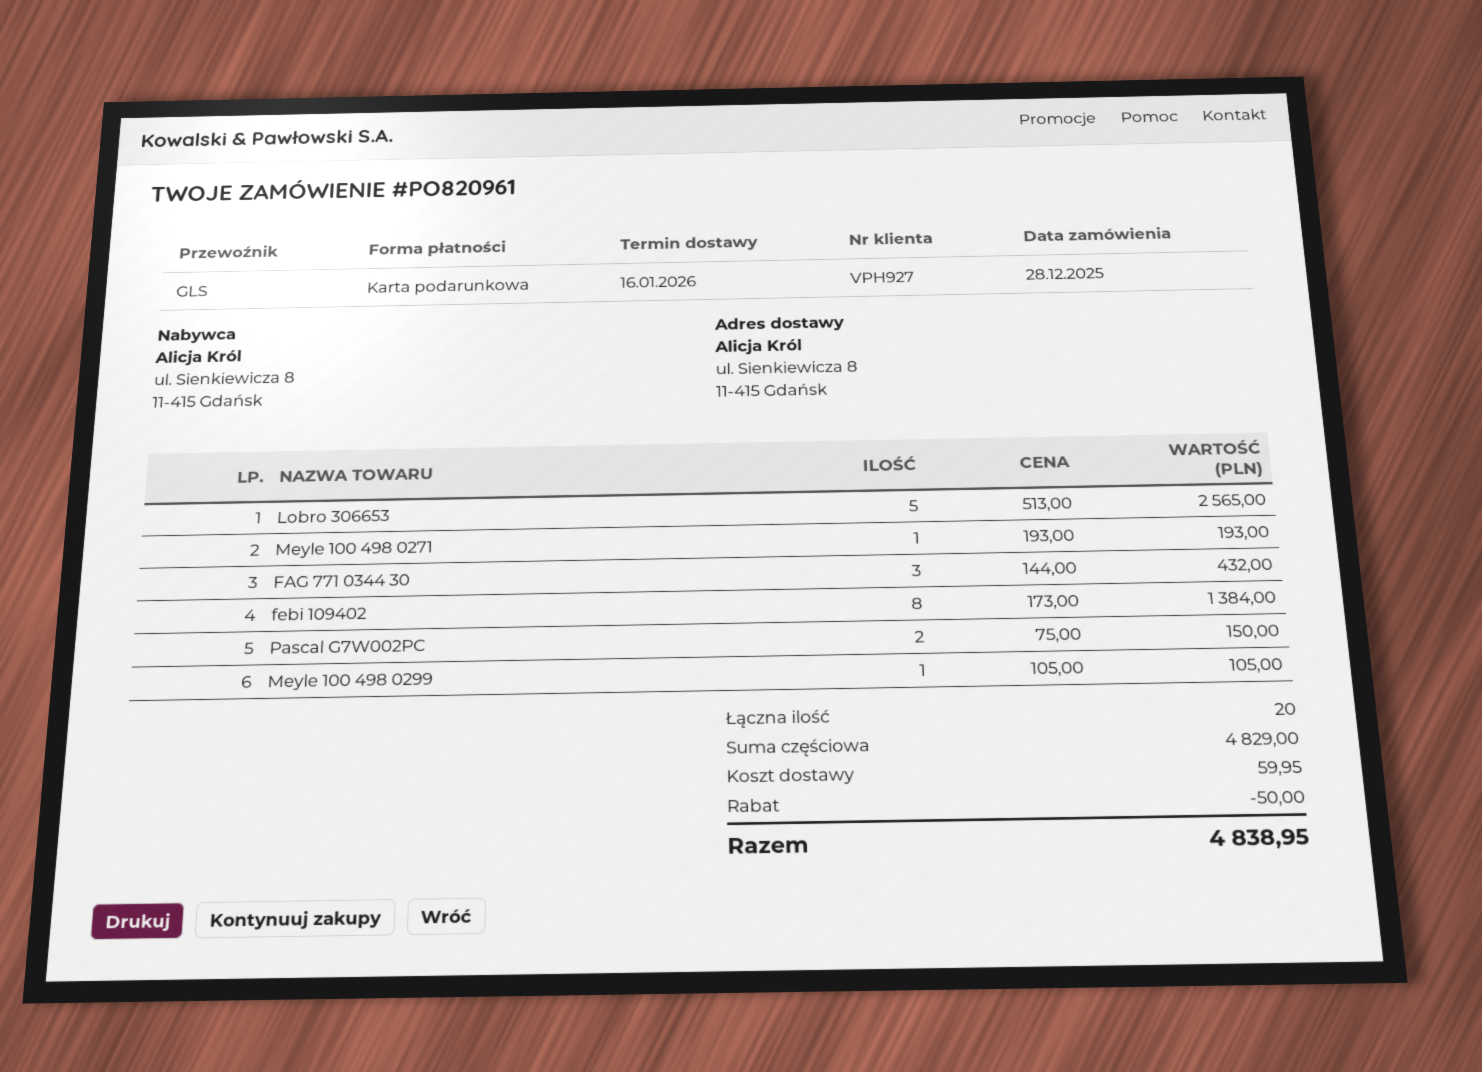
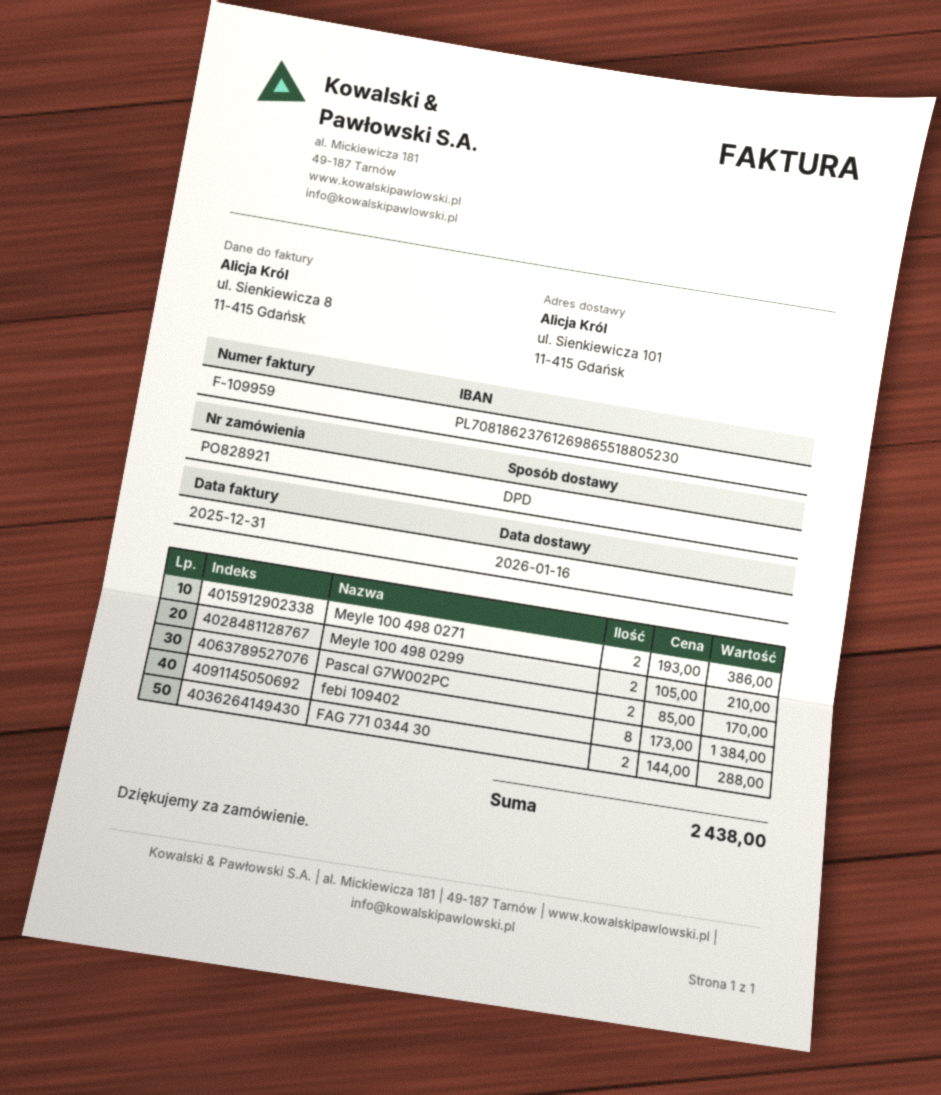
order number: PO820961 -> PO828921
shipping method: GLS -> DPD
ship to: ul. Sienkiewicza 8, 11-415 Gdańsk -> ul. Sienkiewicza 101, 11-415 Gdańsk
Lobro 306653: 5 x 513.00 = 2565.00 -> none
Meyle 100 498 0271: 1 x 193.00 = 193.00 -> 2 x 193.00 = 386.00
FAG 771 0344 30: 3 x 144.00 = 432.00 -> 2 x 144.00 = 288.00
Pascal G7W002PC: 2 x 75.00 = 150.00 -> 2 x 85.00 = 170.00
Meyle 100 498 0299: 1 x 105.00 = 105.00 -> 2 x 105.00 = 210.00
discount: 50.00 -> none
shipping: 59.95 -> none
total: 4838.95 -> 2438.00

